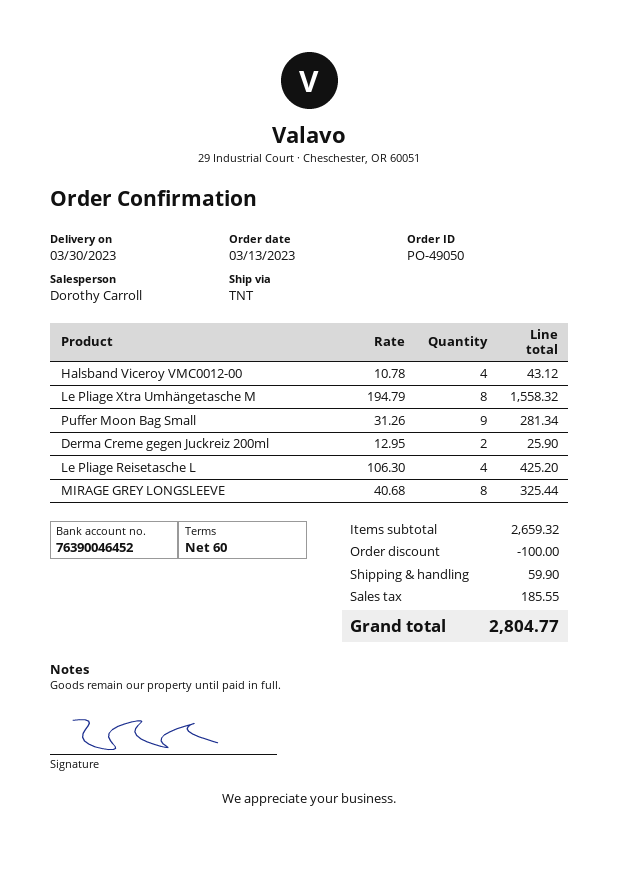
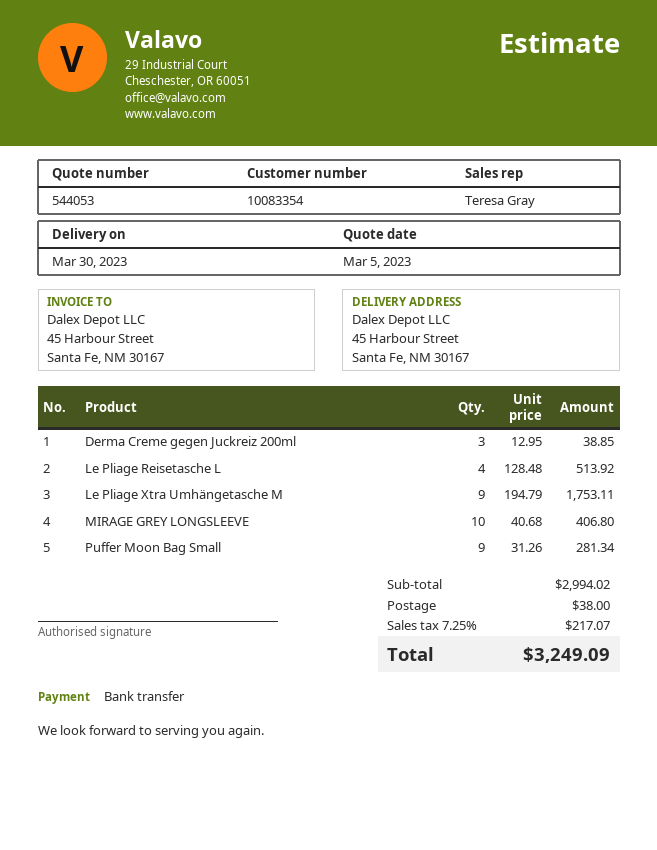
sales rep: Dorothy Carroll -> Teresa Gray
Halsband Viceroy VMC0012-00: 4 x 10.78 = 43.12 -> none
Le Pliage Xtra Umhängetasche M: 8 x 194.79 = 1558.32 -> 9 x 194.79 = 1753.11
Derma Creme gegen Juckreiz 200ml: 2 x 12.95 = 25.90 -> 3 x 12.95 = 38.85
Le Pliage Reisetasche L: 4 x 106.30 = 425.20 -> 4 x 128.48 = 513.92
MIRAGE GREY LONGSLEEVE: 8 x 40.68 = 325.44 -> 10 x 40.68 = 406.80
subtotal: 2659.32 -> 2994.02
discount: 100.00 -> none
shipping: 59.90 -> 38.00
tax: 185.55 -> 217.07
total: 2804.77 -> 3249.09

